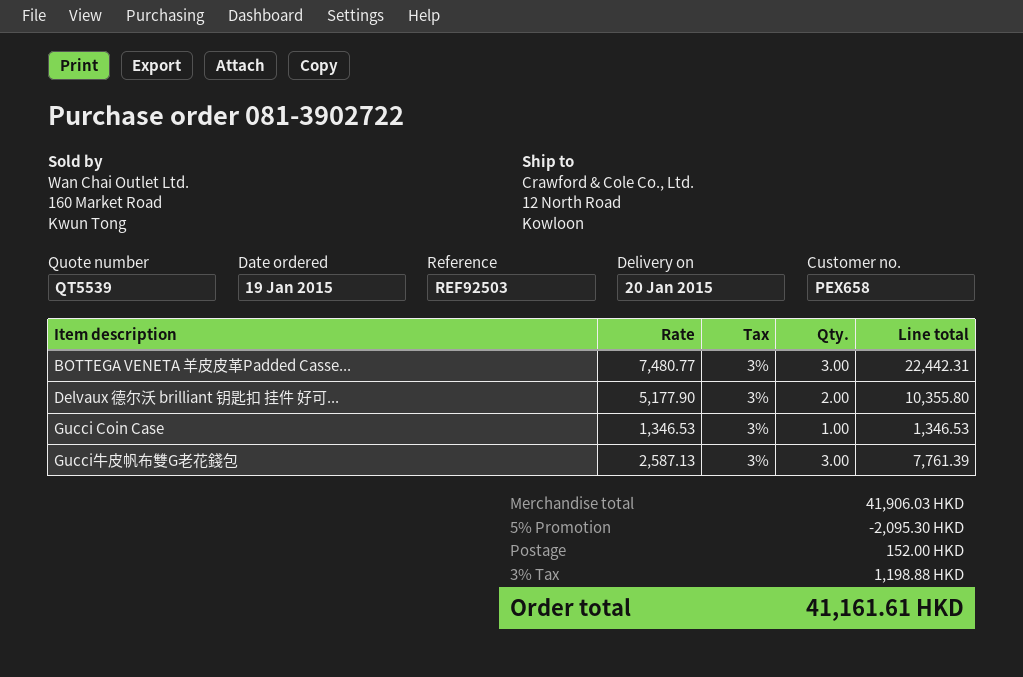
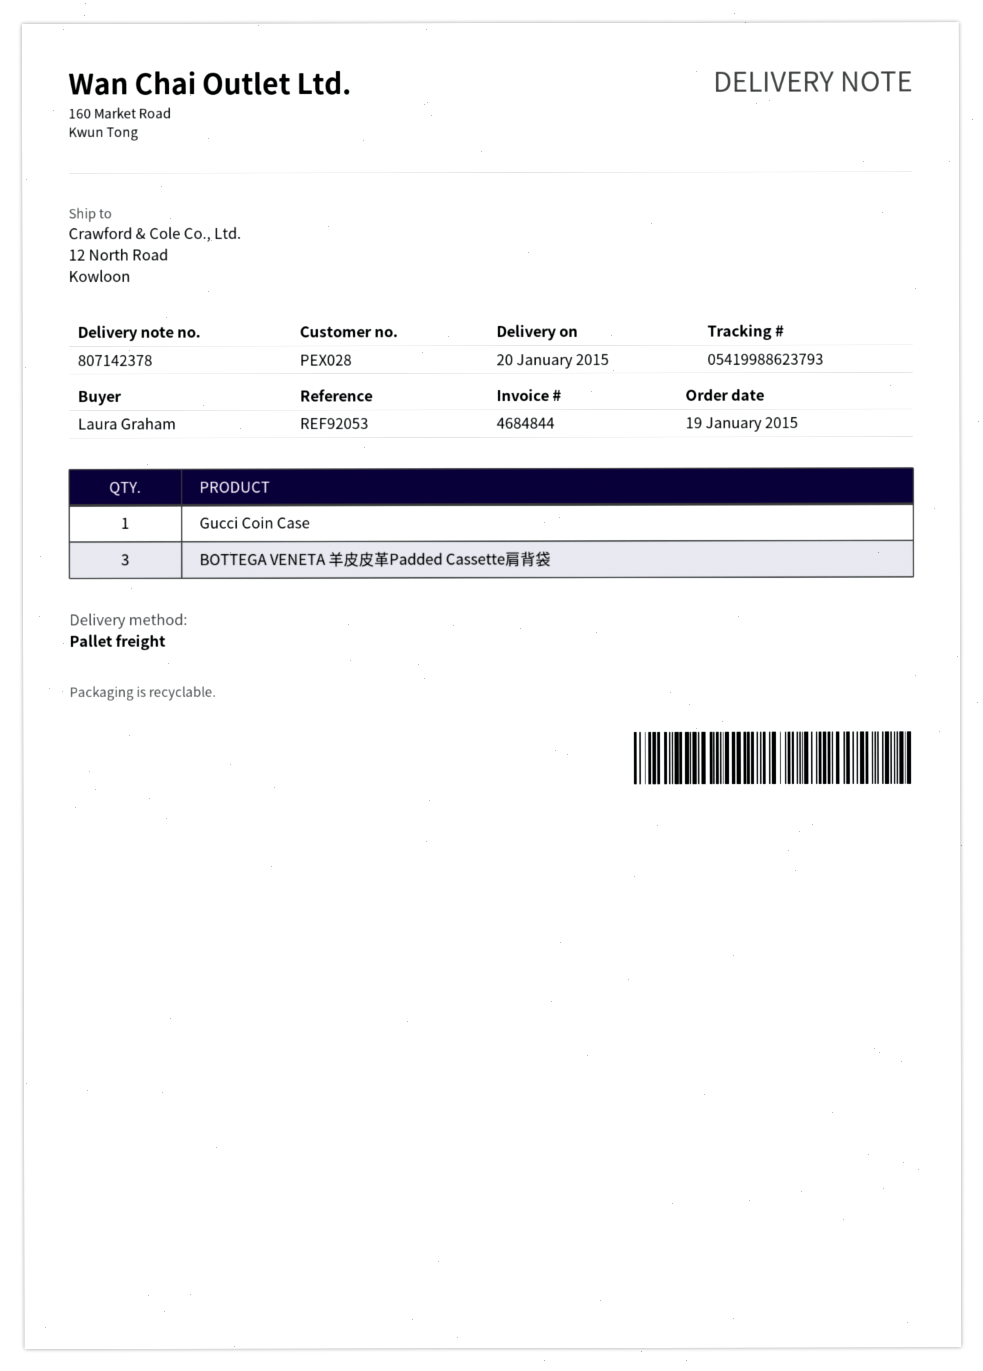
customer number: PEX658 -> PEX028
reference: REF92503 -> REF92053
Delvaux 德尔沃 brilliant 钥匙扣 挂件 好可...: 2 -> none
Gucci牛皮帆布雙G老花錢包: 3 -> none

